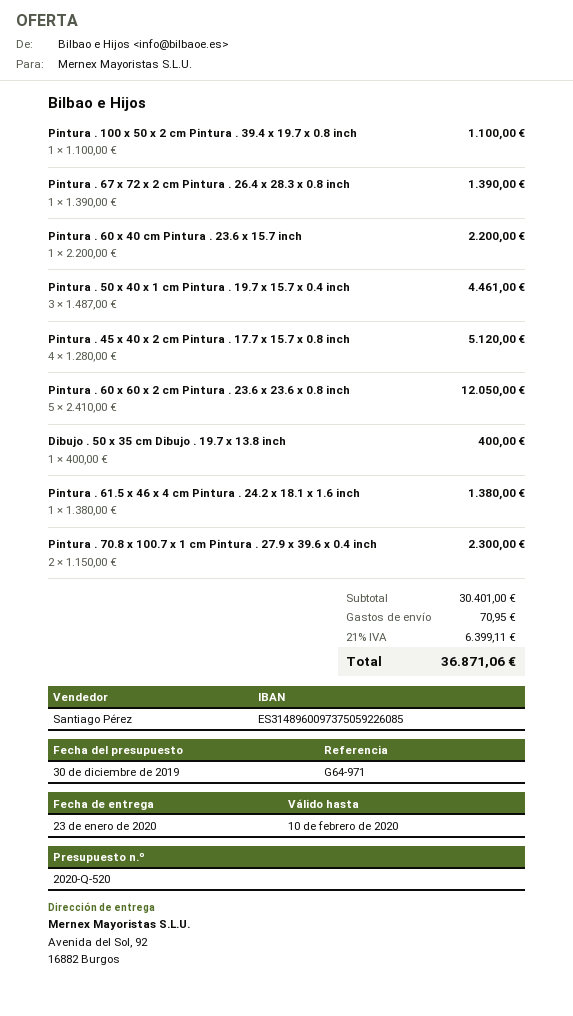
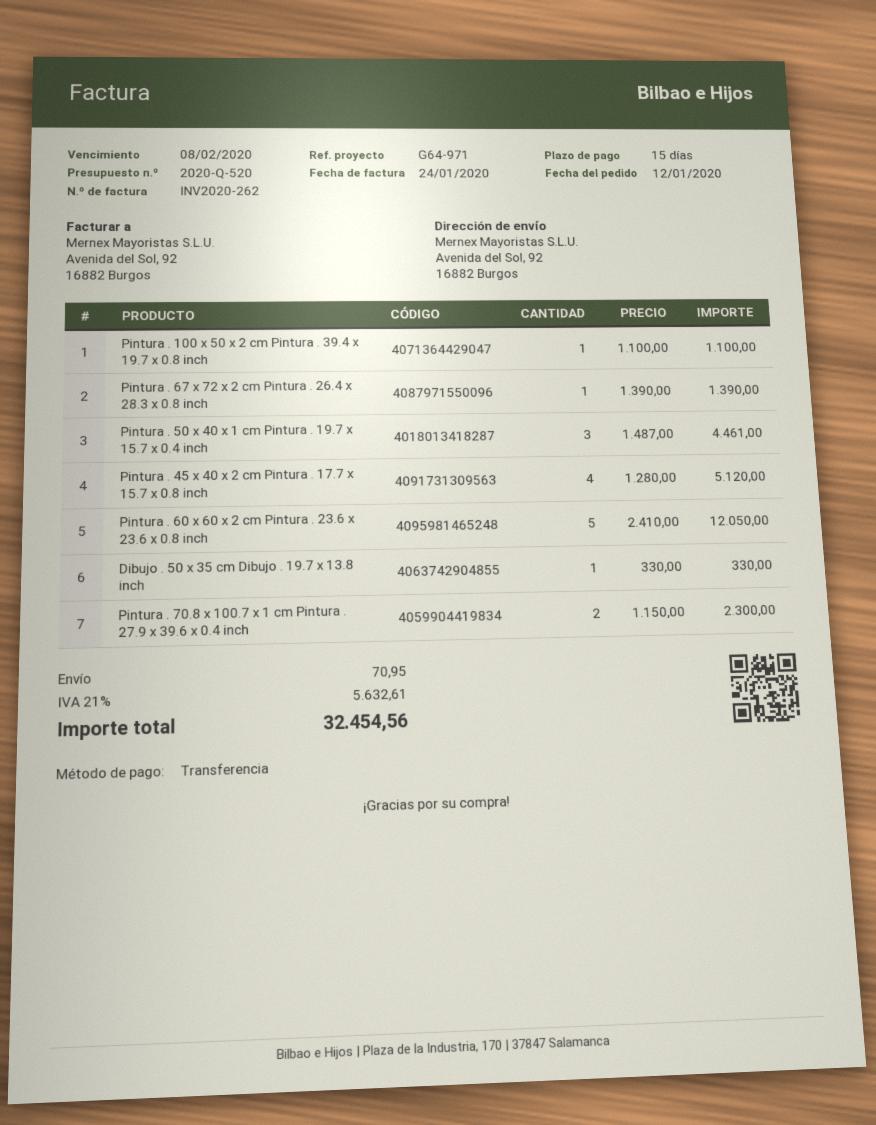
Pintura . 60 x 40 cm Pintura . 23.6 x 15.7 inch: 1 x 2200.00 = 2200.00 -> none
Dibujo . 50 x 35 cm Dibujo . 19.7 x 13.8 inch: 1 x 400.00 = 400.00 -> 1 x 330.00 = 330.00
Pintura . 61.5 x 46 x 4 cm Pintura . 24.2 x 18.1 x 1.6 inch: 1 x 1380.00 = 1380.00 -> none
tax: 21% = 6399.11 -> 21% = 5632.61
total: 36871.06 -> 32454.56

